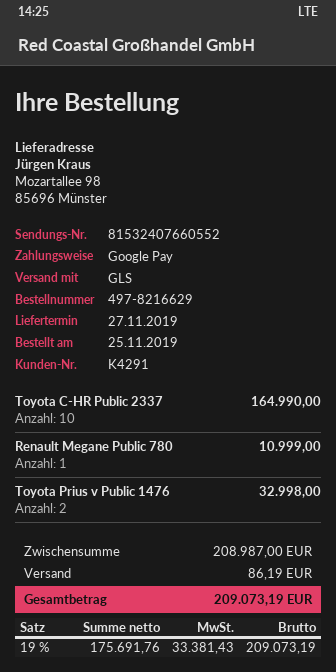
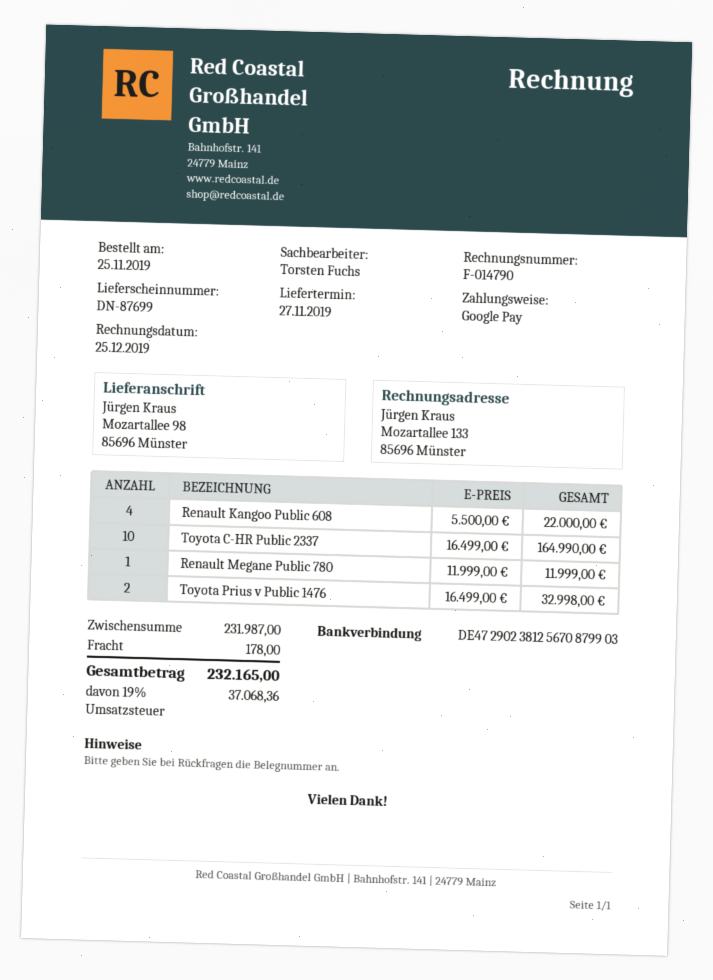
Renault Megane Public 780: 1 for 10999.00 -> 1 for 11999.00
Renault Kangoo Public 608: none -> 4 for 22000.00
subtotal: 208987.00 -> 231987.00
shipping: 86.19 -> 178.00
tax: 19% = 33381.43 -> 19% = 37068.36
total: 209073.19 -> 232165.00

